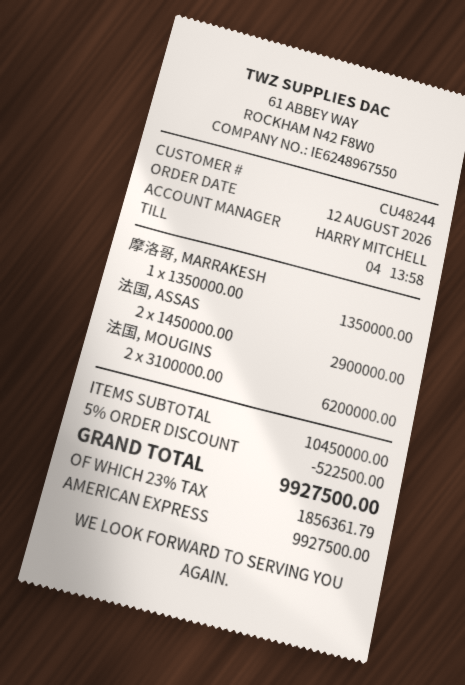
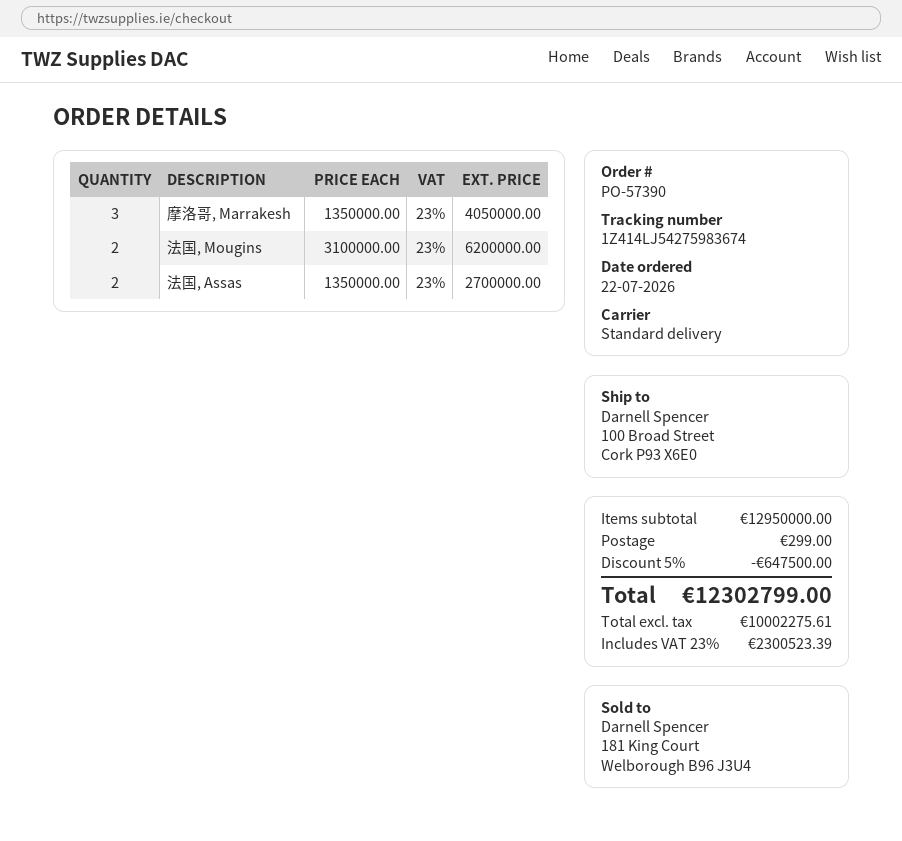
order date: 2026-08-12 -> 2026-07-22
摩洛哥, MARRAKESH: 1 x 1350000.00 = 1350000.00 -> 3 x 1350000.00 = 4050000.00
法国, ASSAS: 2 x 1450000.00 = 2900000.00 -> 2 x 1350000.00 = 2700000.00
subtotal: 10450000.00 -> 12950000.00
discount: 5% = 522500.00 -> 5% = 647500.00
shipping: none -> 299.00
tax: 23% = 1856361.79 -> 23% = 2300523.39
total: 9927500.00 -> 12302799.00

